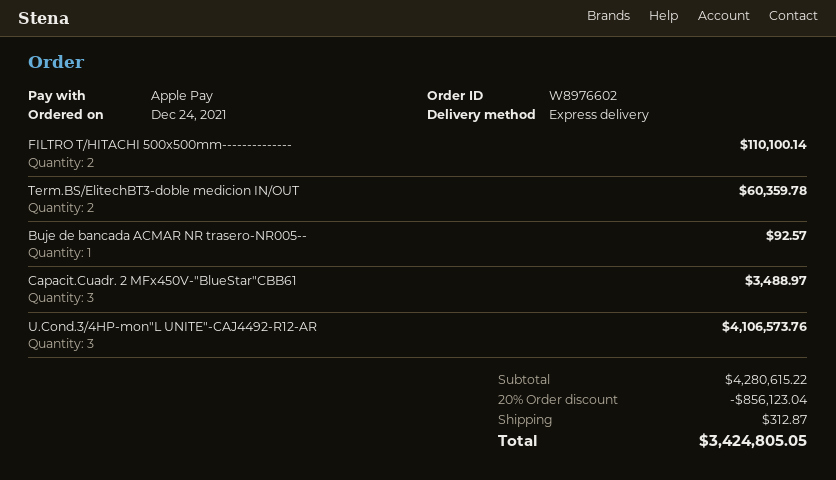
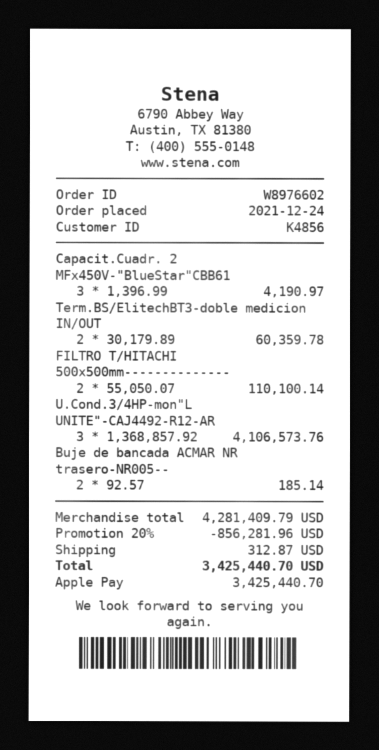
Buje de bancada ACMAR NR trasero-NR005--: 1 for 92.57 -> 2 for 185.14
Capacit.Cuadr. 2 MFx450V-"BlueStar"CBB61: 3 for 3488.97 -> 3 for 4190.97
subtotal: 4280615.22 -> 4281409.79
discount: 20% = 856123.04 -> 20% = 856281.96
total: 3424805.05 -> 3425440.70

